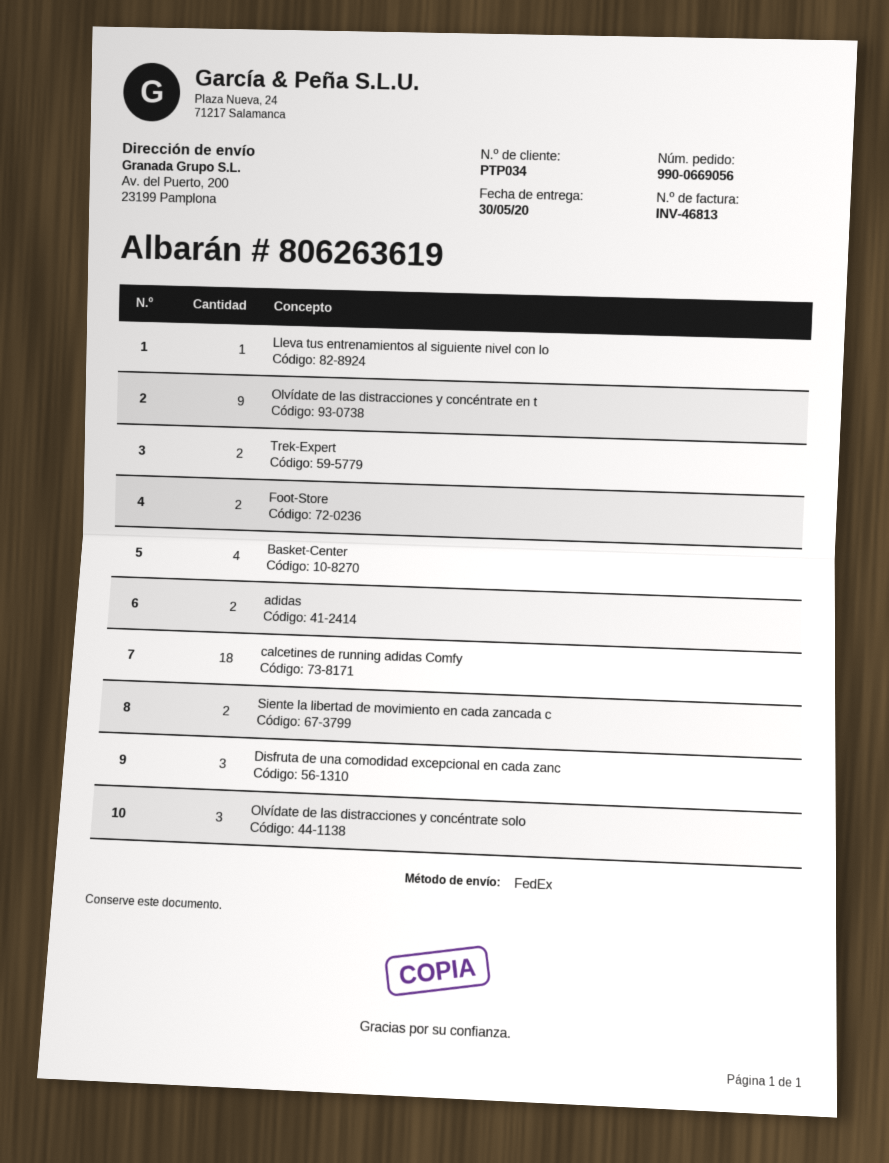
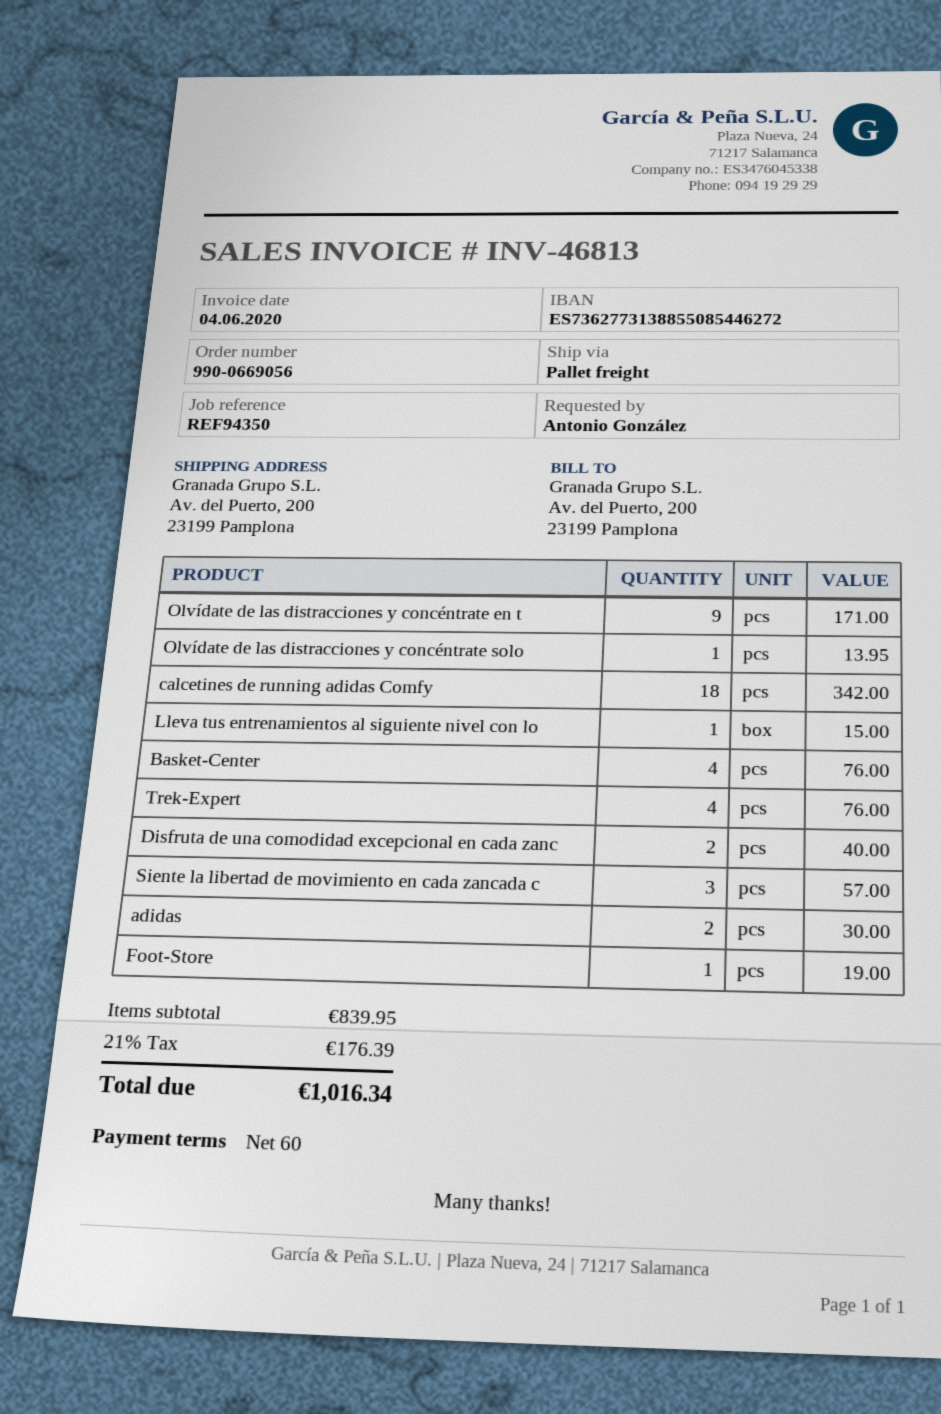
shipping method: FedEx -> pallet freight
Trek-Expert: 2 -> 4
Foot-Store: 2 -> 1
Siente la libertad de movimiento en cada zancada c: 2 -> 3
Disfruta de una comodidad excepcional en cada zanc: 3 -> 2
Olvídate de las distracciones y concéntrate solo: 3 -> 1

